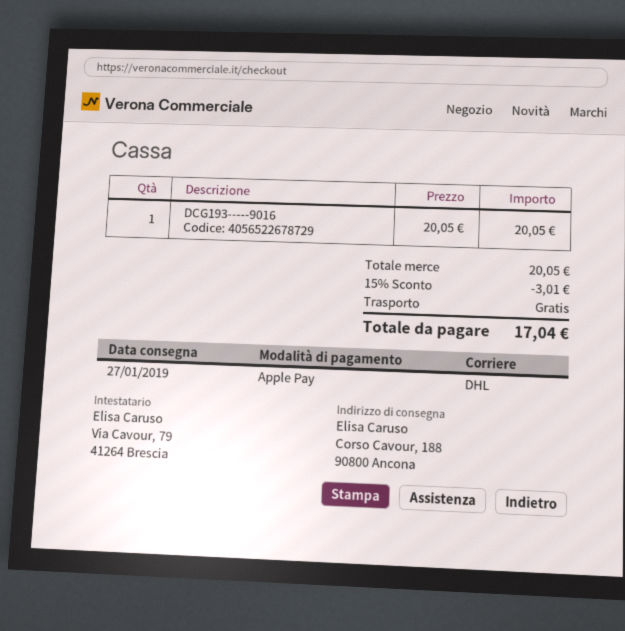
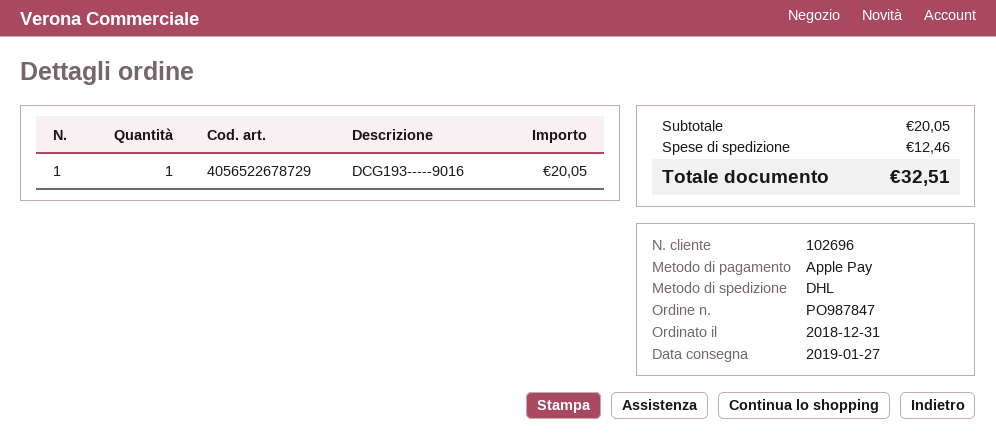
discount: 15% = 3.01 -> none
shipping: 0.00 -> 12.46
total: 17.04 -> 32.51

